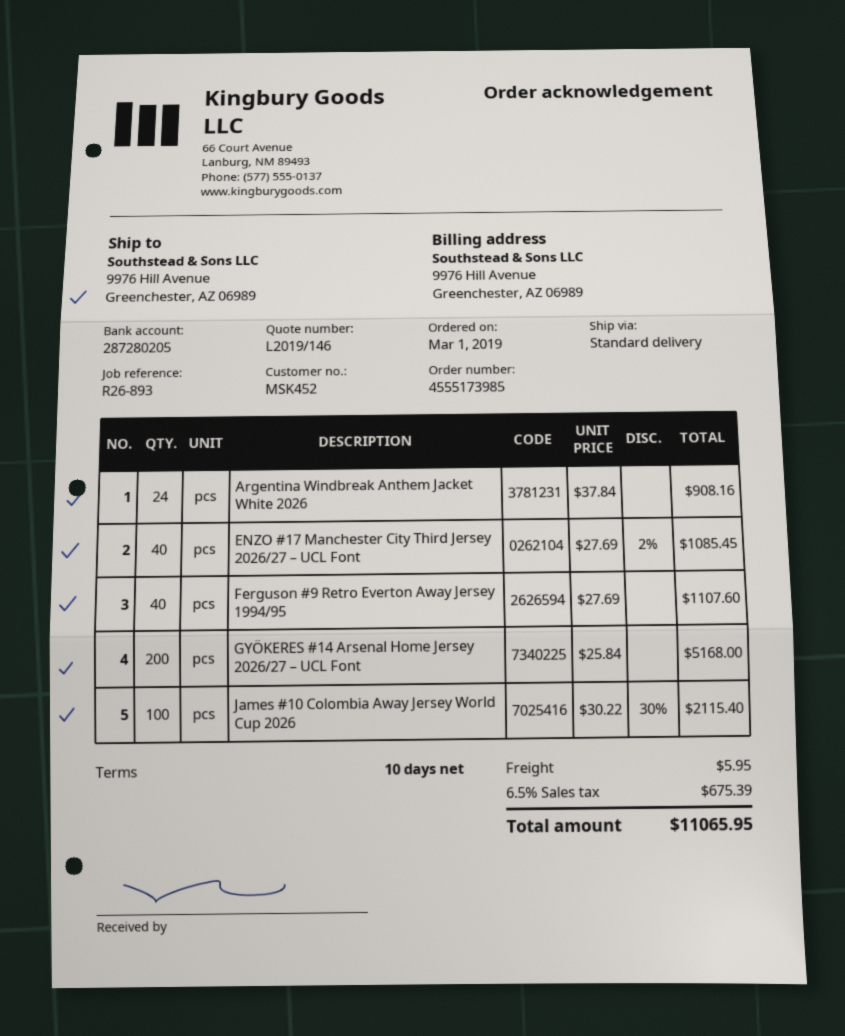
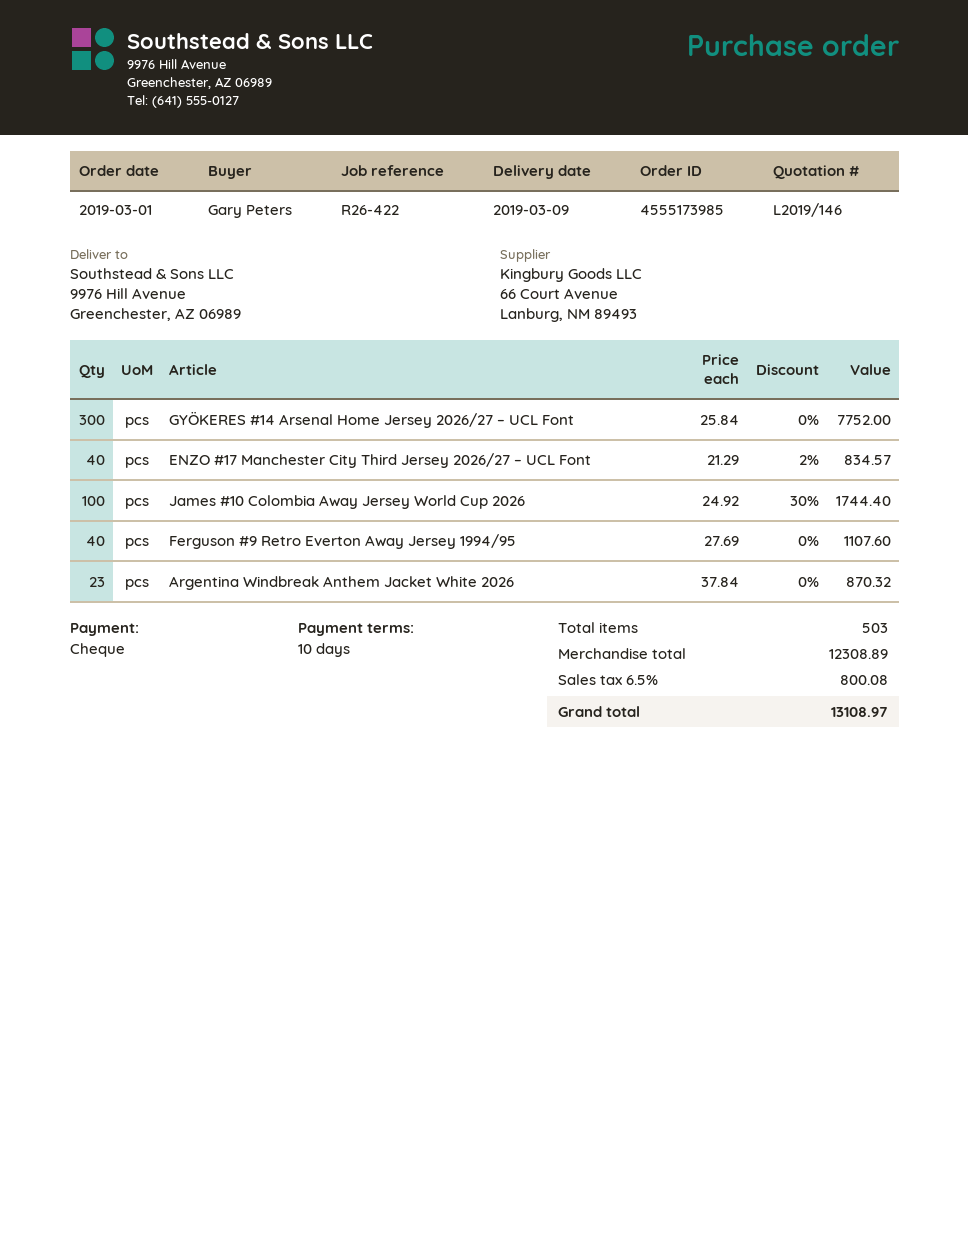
reference: R26-893 -> R26-422
Argentina Windbreak Anthem Jacket White 2026: 24 x 37.84 = 908.16 -> 23 x 37.84 = 870.32
ENZO #17 Manchester City Third Jersey 2026/27 – UCL Font: 40 x 27.69 - 2% = 1085.45 -> 40 x 21.29 - 2% = 834.57
GYÖKERES #14 Arsenal Home Jersey 2026/27 – UCL Font: 200 x 25.84 = 5168.00 -> 300 x 25.84 = 7752.00
James #10 Colombia Away Jersey World Cup 2026: 100 x 30.22 - 30% = 2115.40 -> 100 x 24.92 - 30% = 1744.40
shipping: 5.95 -> none
tax: 6.5% = 675.39 -> 6.5% = 800.08
total: 11065.95 -> 13108.97

